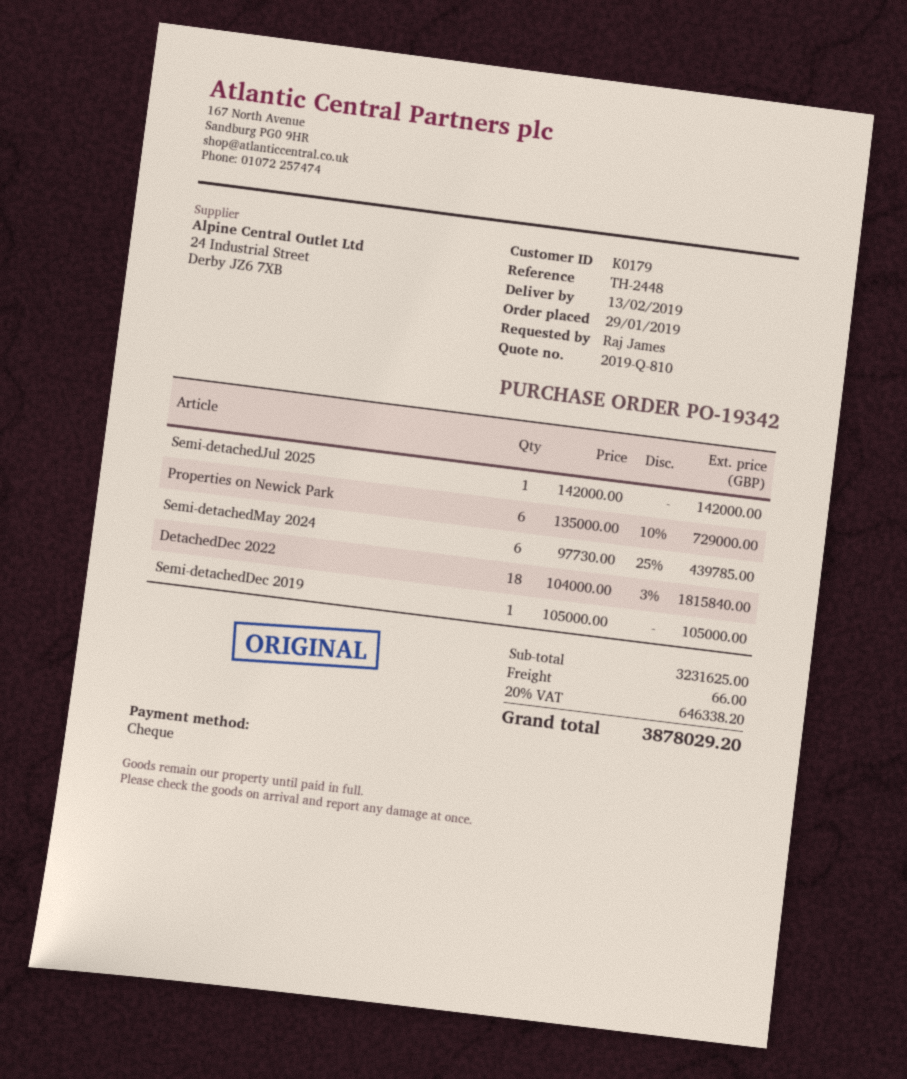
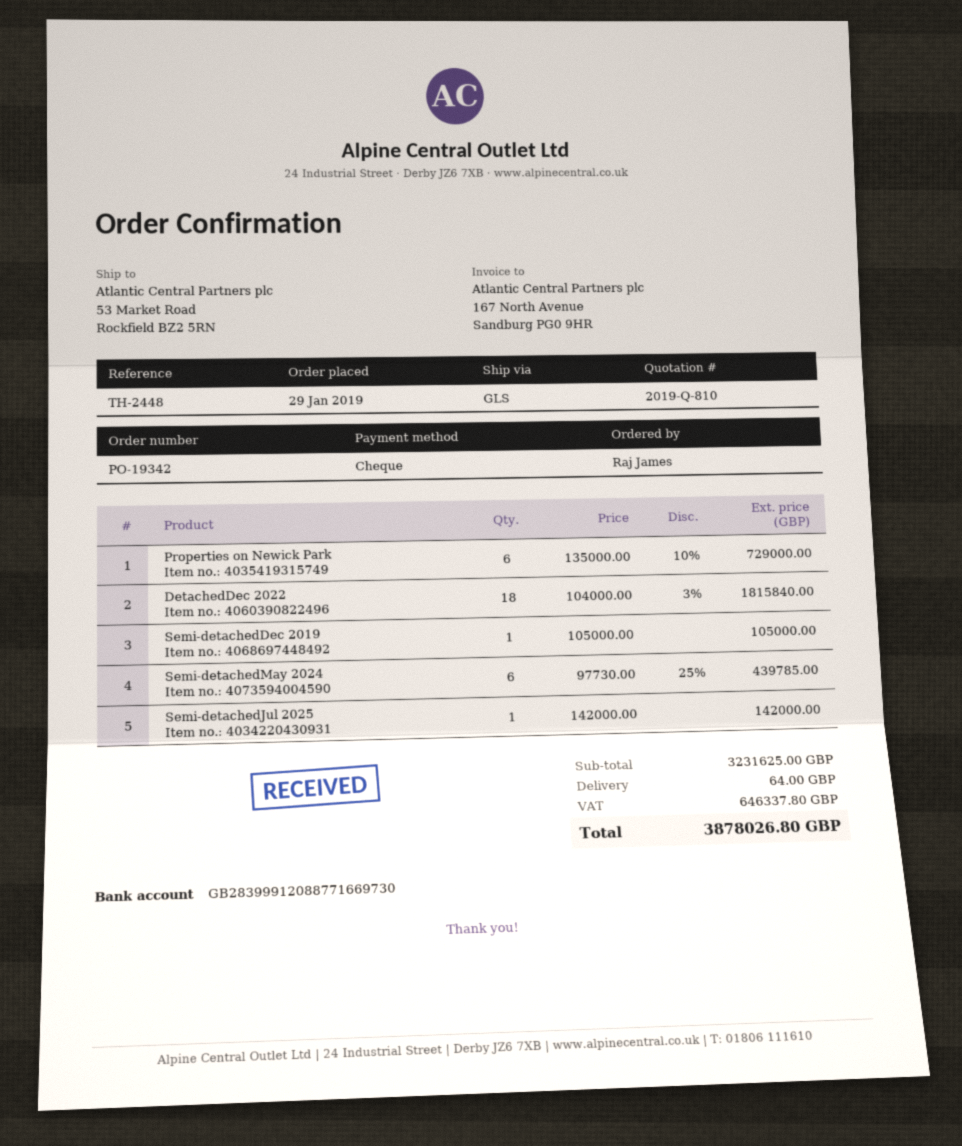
shipping: 66.00 -> 64.00
tax: 646338.20 -> 646337.80
total: 3878029.20 -> 3878026.80

